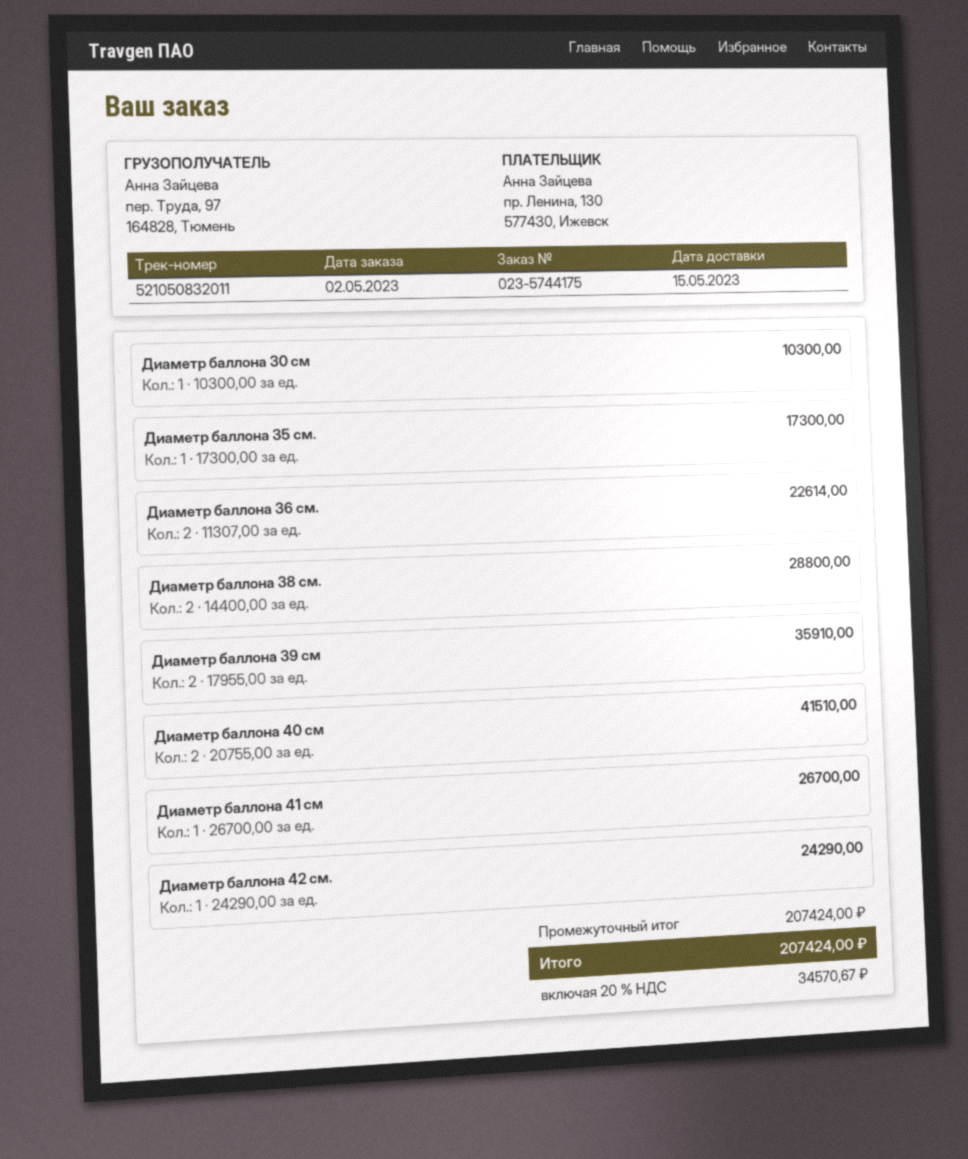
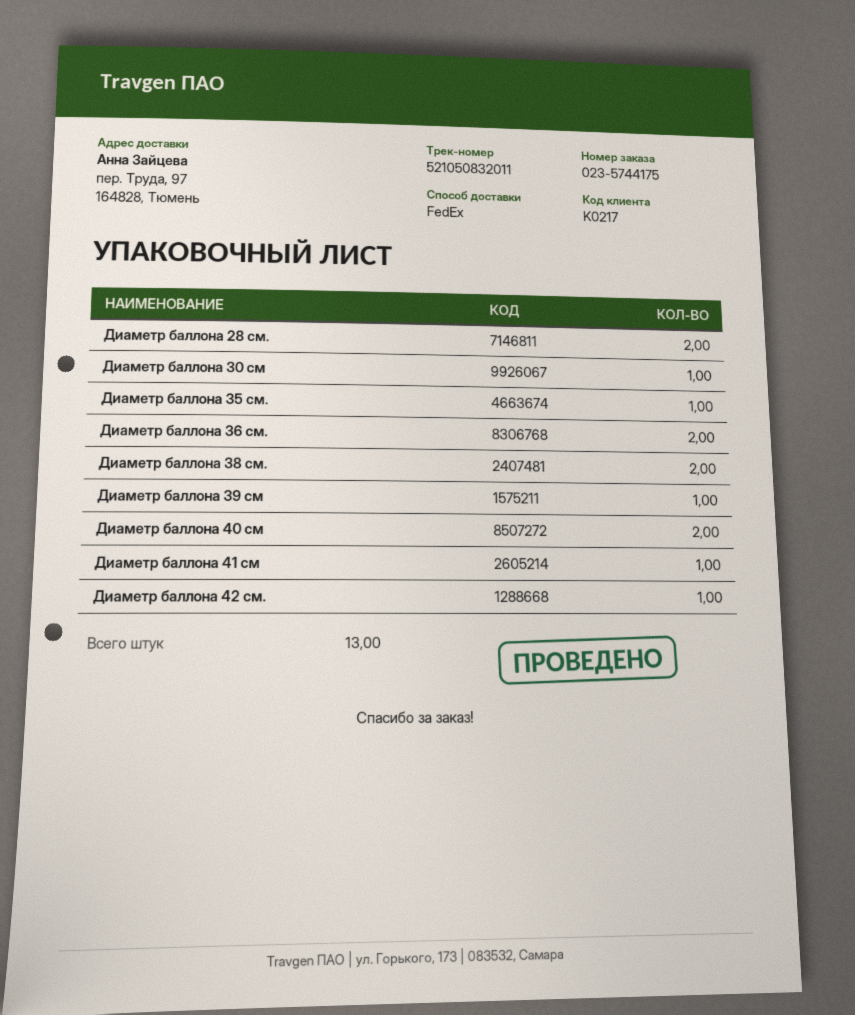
Диаметр баллона 39 см: 2 -> 1
Диаметр баллона 28 см.: none -> 2

